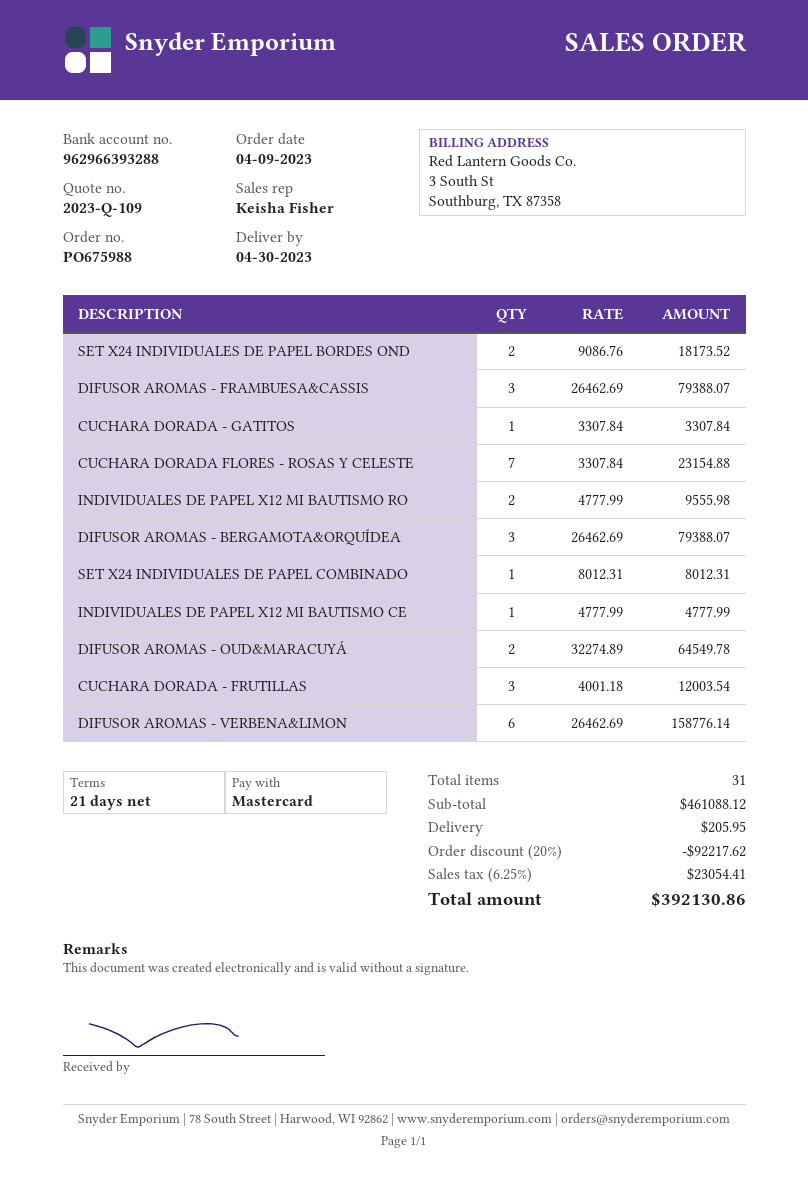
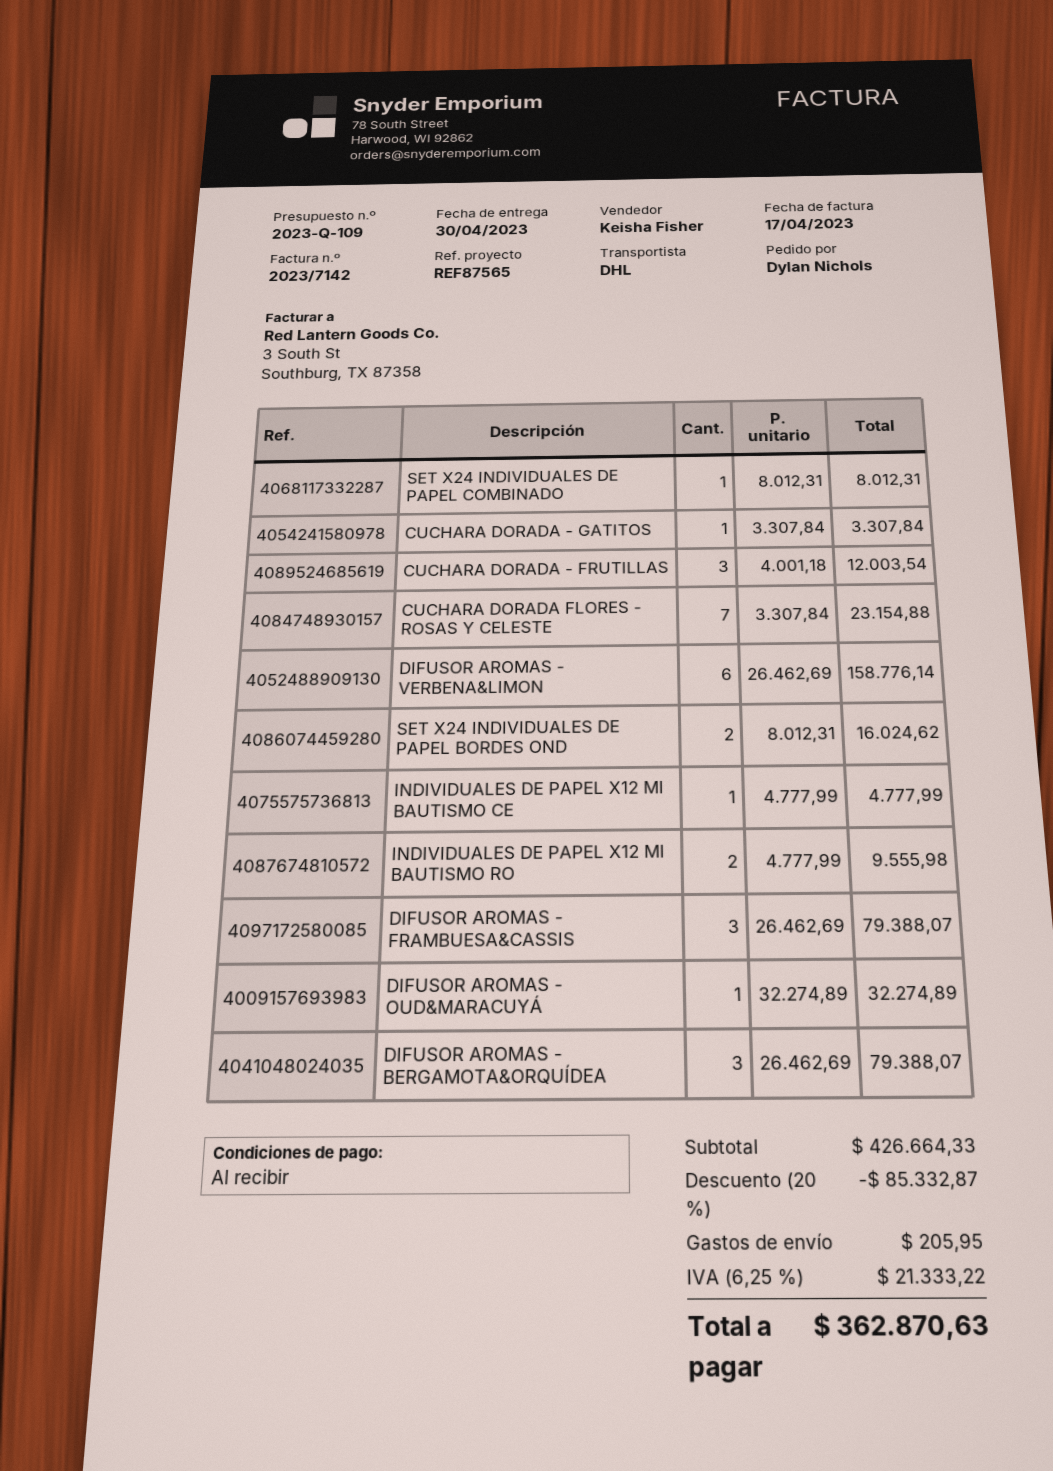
payment terms: 21 days -> on receipt
SET X24 INDIVIDUALES DE PAPEL BORDES OND: 2 x 9086.76 = 18173.52 -> 2 x 8012.31 = 16024.62
DIFUSOR AROMAS - OUD&MARACUYÁ: 2 x 32274.89 = 64549.78 -> 1 x 32274.89 = 32274.89
subtotal: 461088.12 -> 426664.33
discount: 20% = 92217.62 -> 20% = 85332.87
tax: 6.25% = 23054.41 -> 6.25% = 21333.22
total: 392130.86 -> 362870.63

